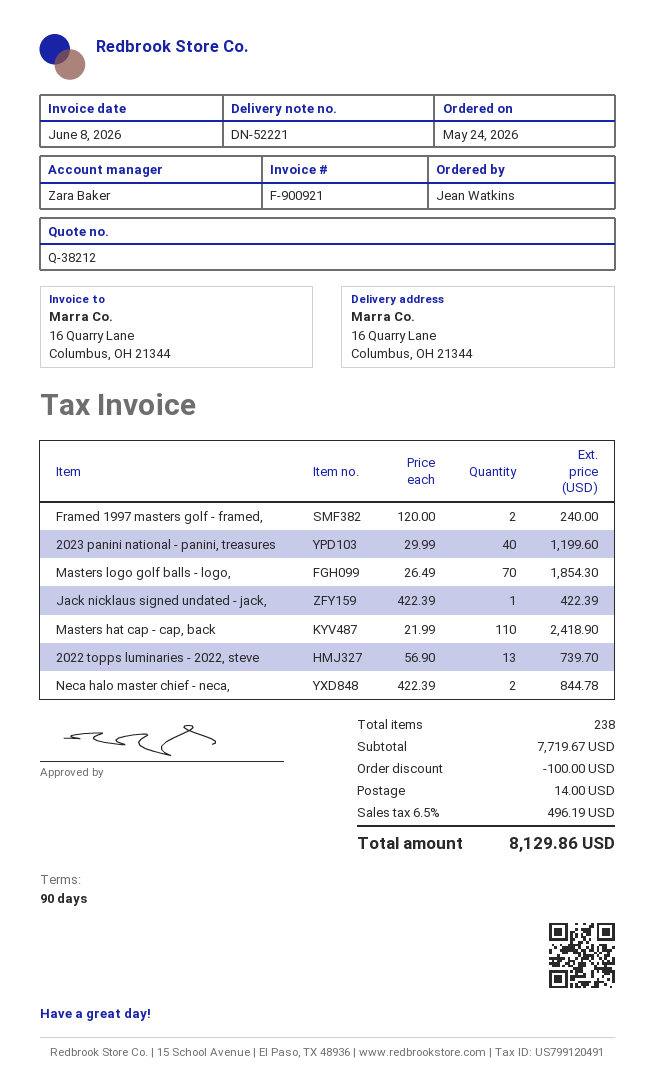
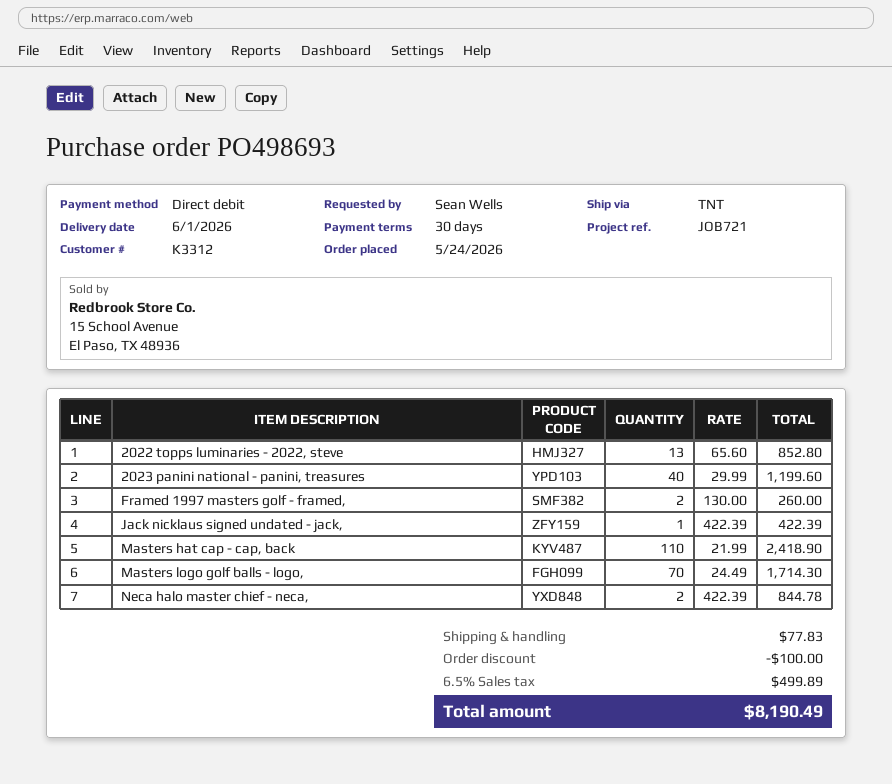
payment terms: 90 days -> 30 days
ordered by: Jean Watkins -> Sean Wells
Framed 1997 masters golf - framed,: 2 x 120.00 = 240.00 -> 2 x 130.00 = 260.00
Masters logo golf balls - logo,: 70 x 26.49 = 1854.30 -> 70 x 24.49 = 1714.30
2022 topps luminaries - 2022, steve: 13 x 56.90 = 739.70 -> 13 x 65.60 = 852.80
shipping: 14.00 -> 77.83
tax: 6.5% = 496.19 -> 6.5% = 499.89
total: 8129.86 -> 8190.49

